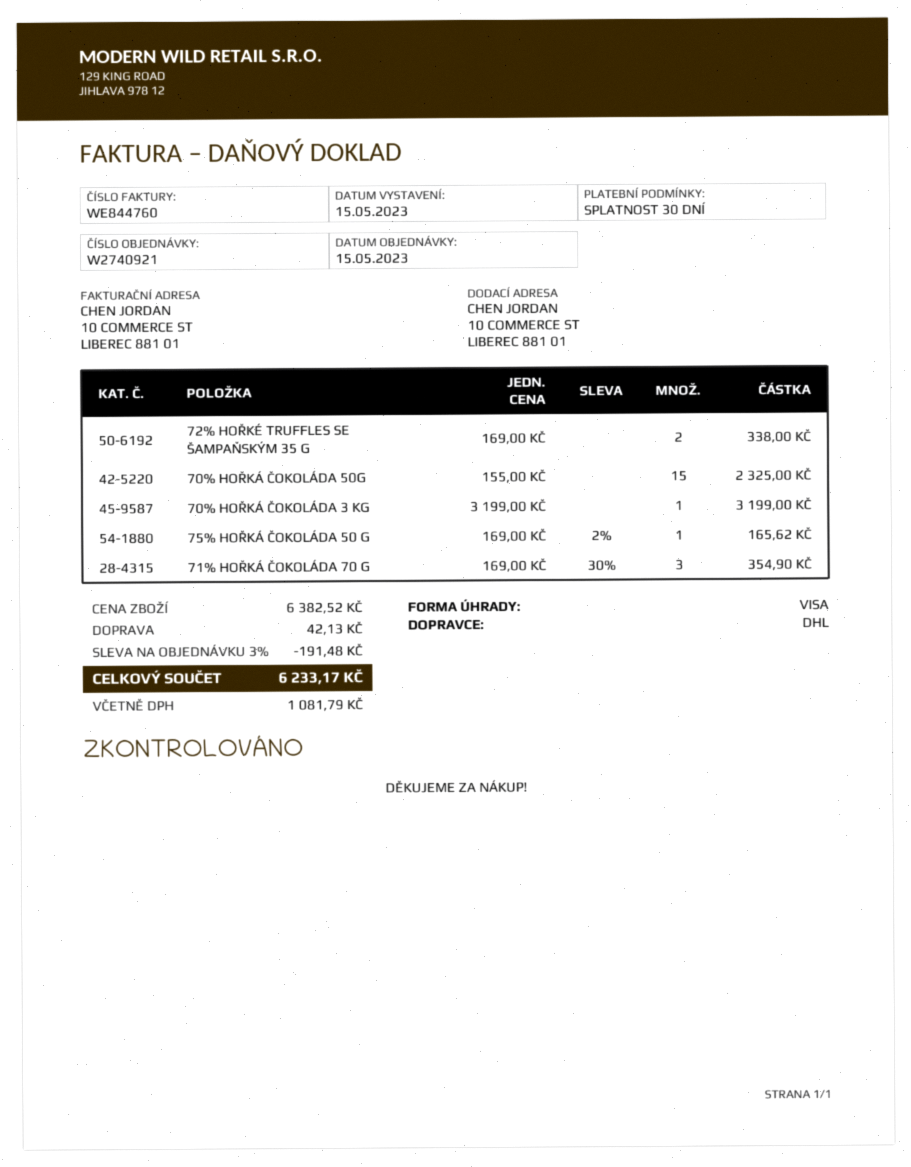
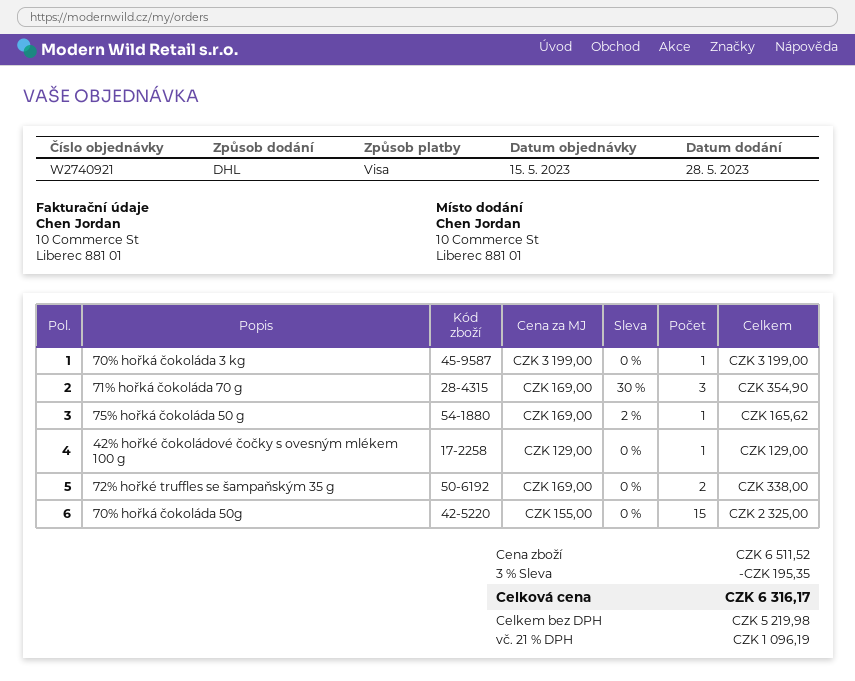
42% hořké čokoládové čočky s ovesným mlékem 100 g: none -> 1 x 129.00 = 129.00
subtotal: 6382.52 -> 6511.52
discount: 3% = 191.48 -> 3% = 195.35
shipping: 42.13 -> none
tax: 1081.79 -> 1096.19
total: 6233.17 -> 6316.17

